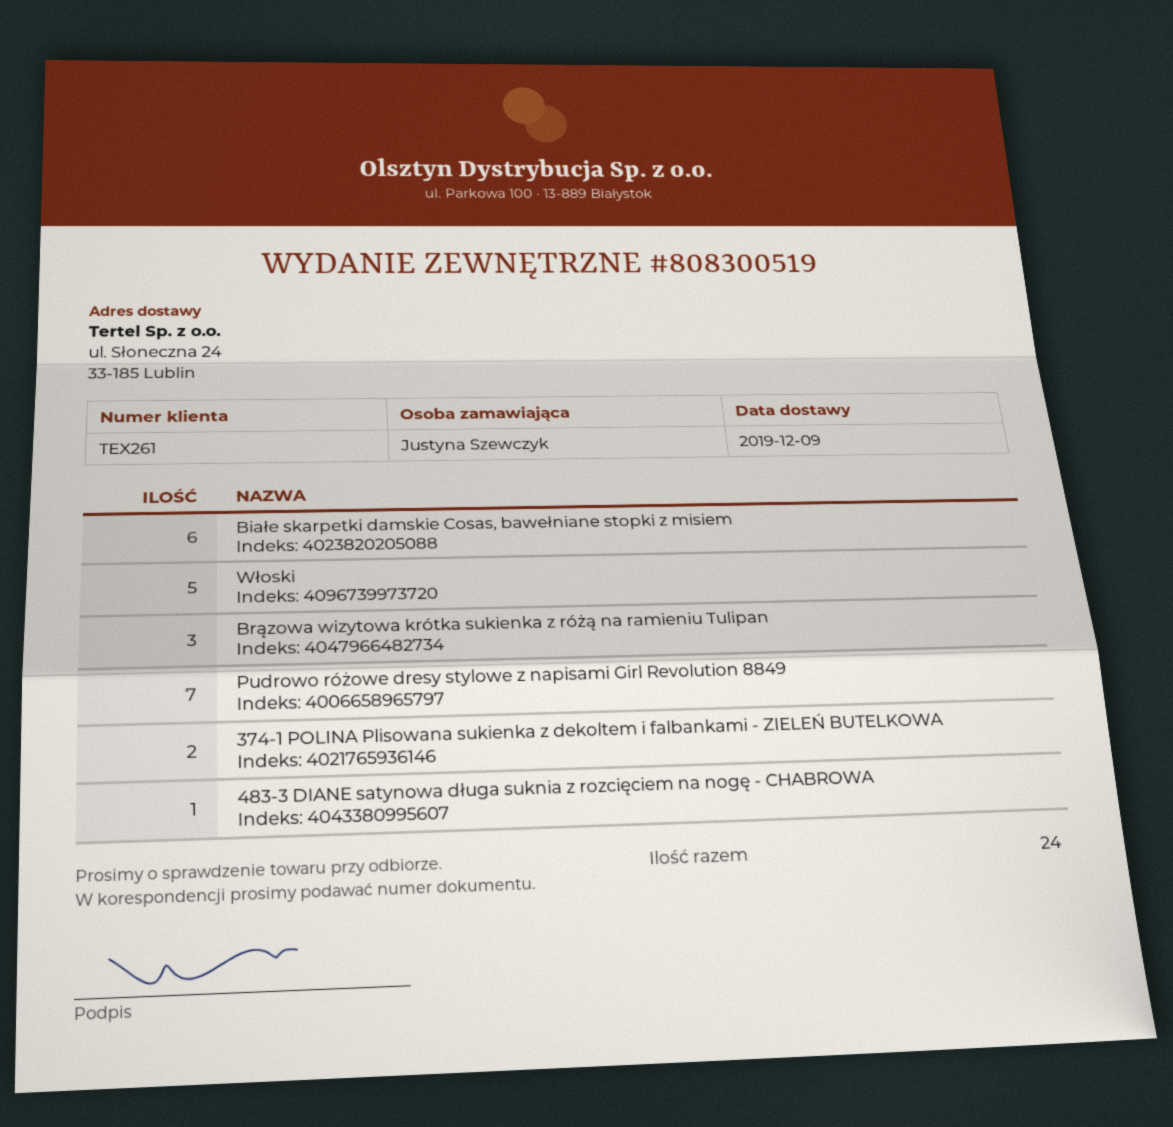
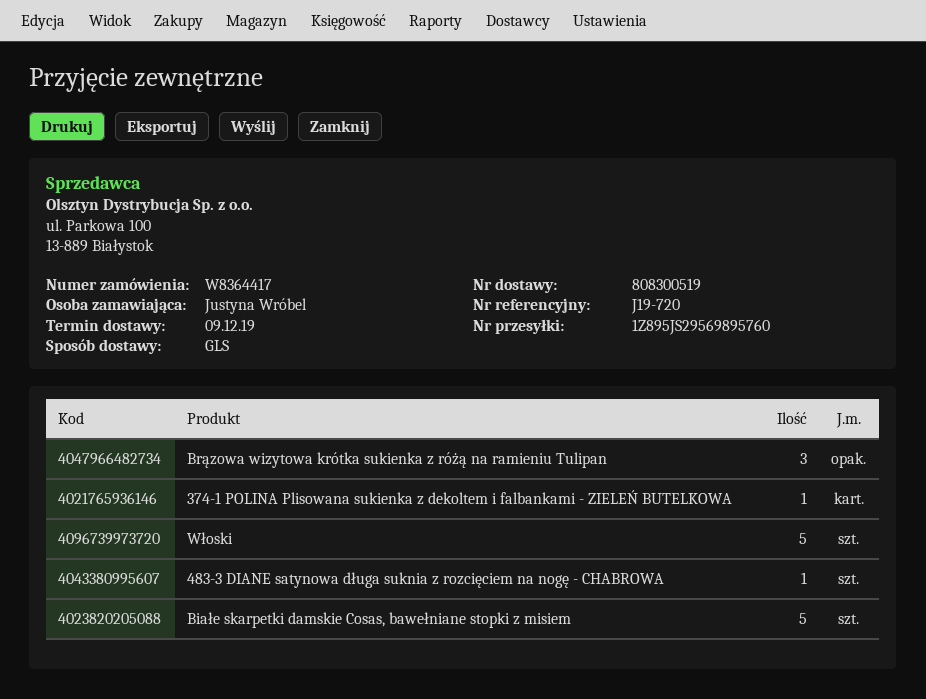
ordered by: Justyna Szewczyk -> Justyna Wróbel
Białe skarpetki damskie Cosas, bawełniane stopki z misiem: 6 -> 5
Pudrowo różowe dresy stylowe z napisami Girl Revolution 8849: 7 -> none
374-1 POLINA Plisowana sukienka z dekoltem i falbankami - ZIELEŃ BUTELKOWA: 2 -> 1

